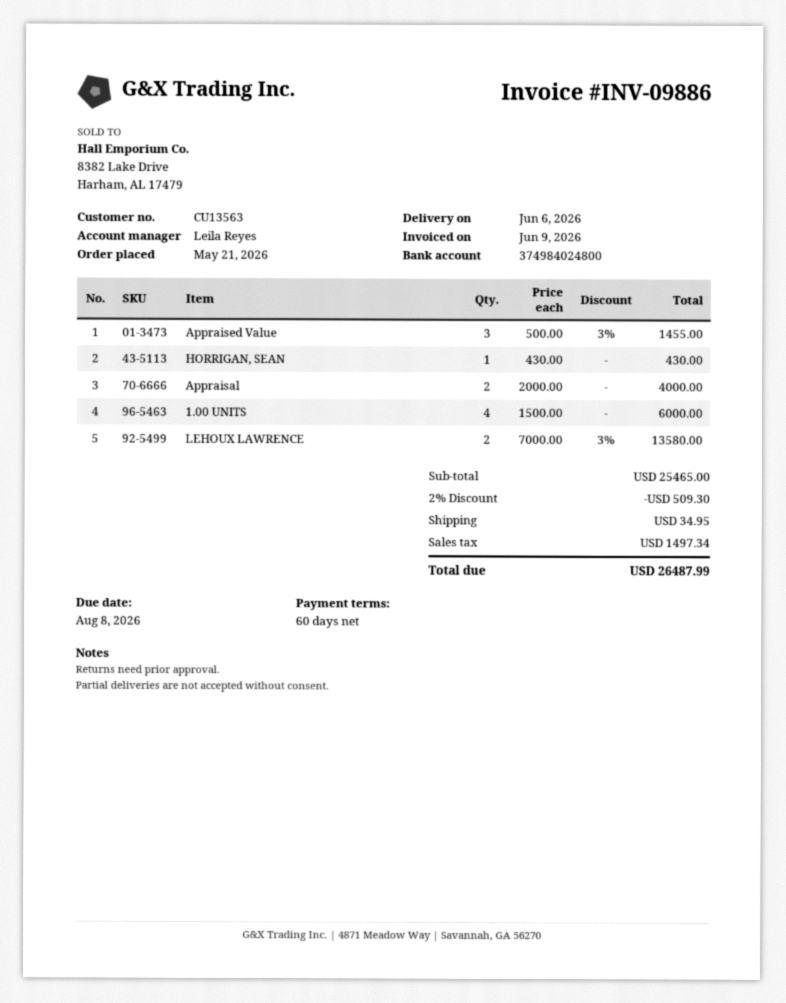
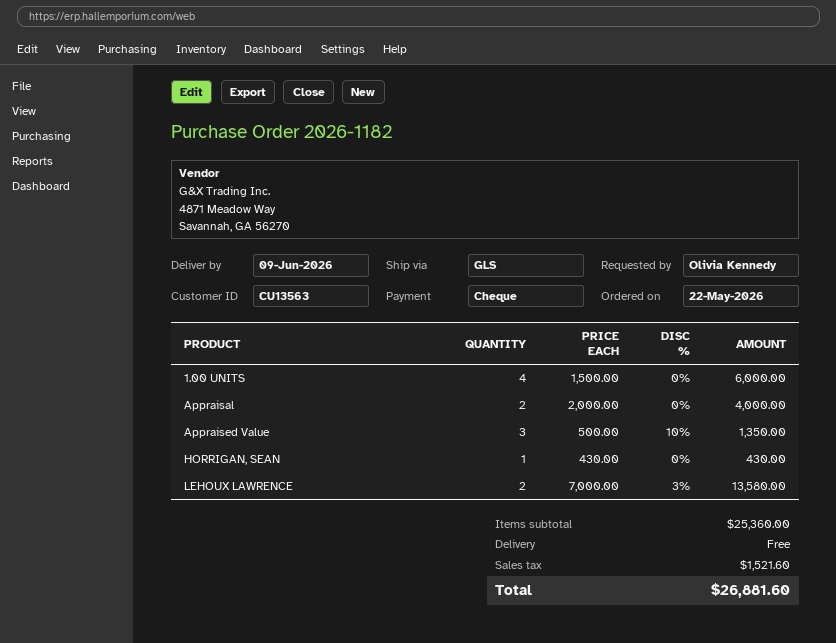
order date: 2026-05-21 -> 2026-05-22
delivery date: 2026-06-06 -> 2026-06-09
Appraised Value: 3 x 500.00 - 3% = 1455.00 -> 3 x 500.00 - 10% = 1350.00
subtotal: 25465.00 -> 25360.00
discount: 2% = 509.30 -> none
shipping: 34.95 -> 0.00
tax: 1497.34 -> 1521.60
total: 26487.99 -> 26881.60

